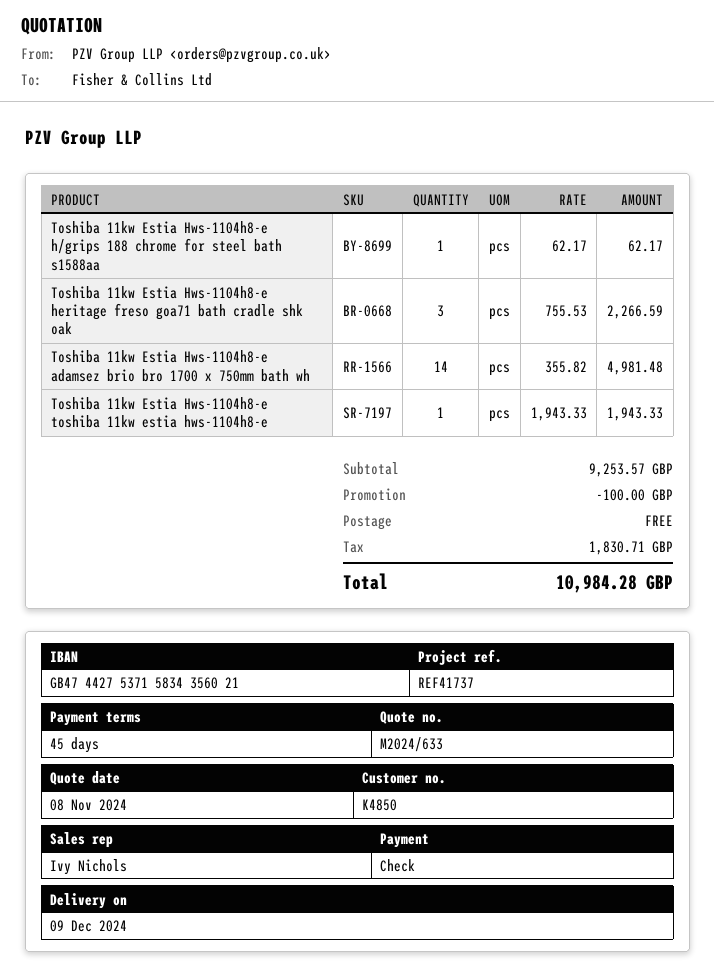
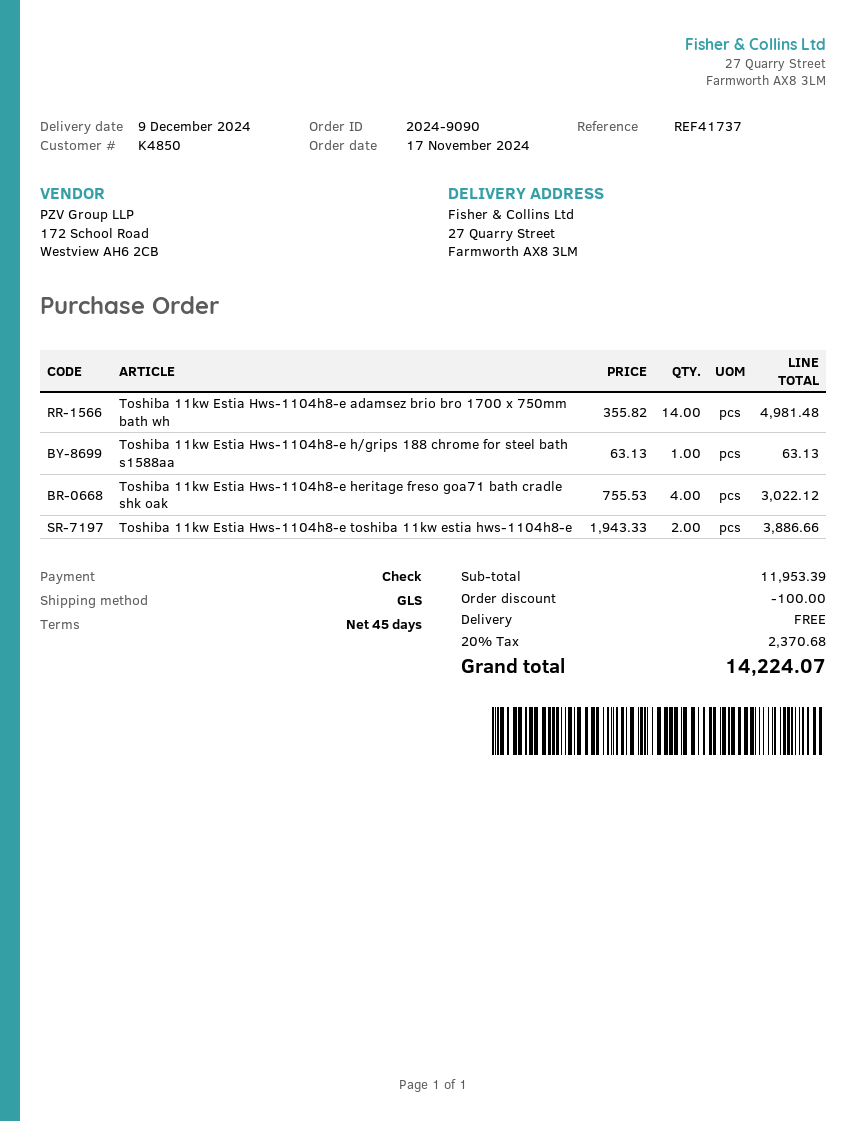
Toshiba 11kw Estia Hws-1104h8-e h/grips 188 chrome for steel bath s1588aa: 1 x 62.17 = 62.17 -> 1 x 63.13 = 63.13
Toshiba 11kw Estia Hws-1104h8-e heritage freso goa71 bath cradle shk oak: 3 x 755.53 = 2266.59 -> 4 x 755.53 = 3022.12
Toshiba 11kw Estia Hws-1104h8-e toshiba 11kw estia hws-1104h8-e: 1 x 1943.33 = 1943.33 -> 2 x 1943.33 = 3886.66
subtotal: 9253.57 -> 11953.39
tax: 1830.71 -> 2370.68
total: 10984.28 -> 14224.07

